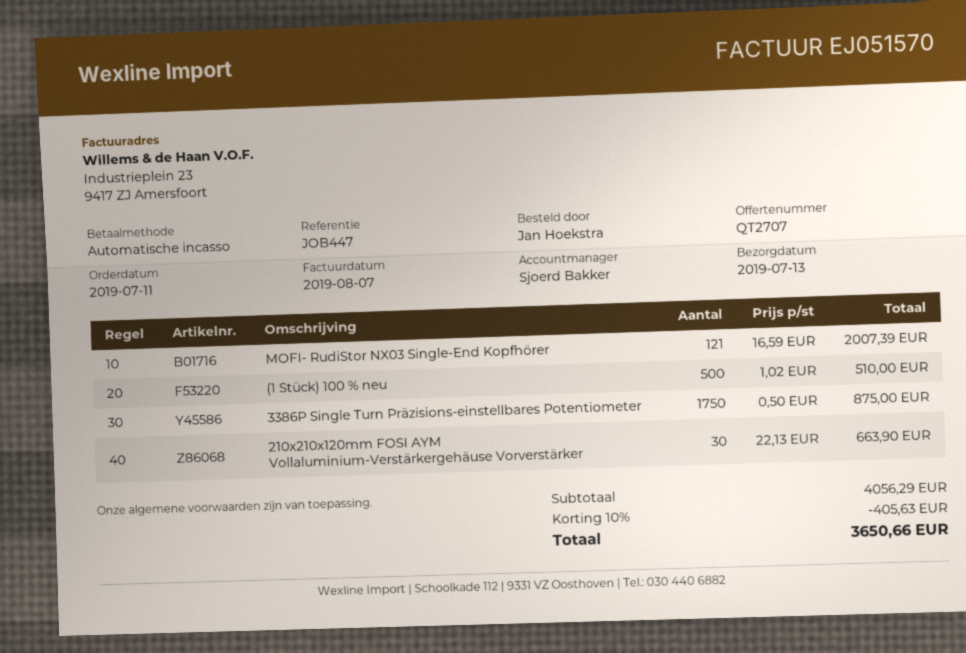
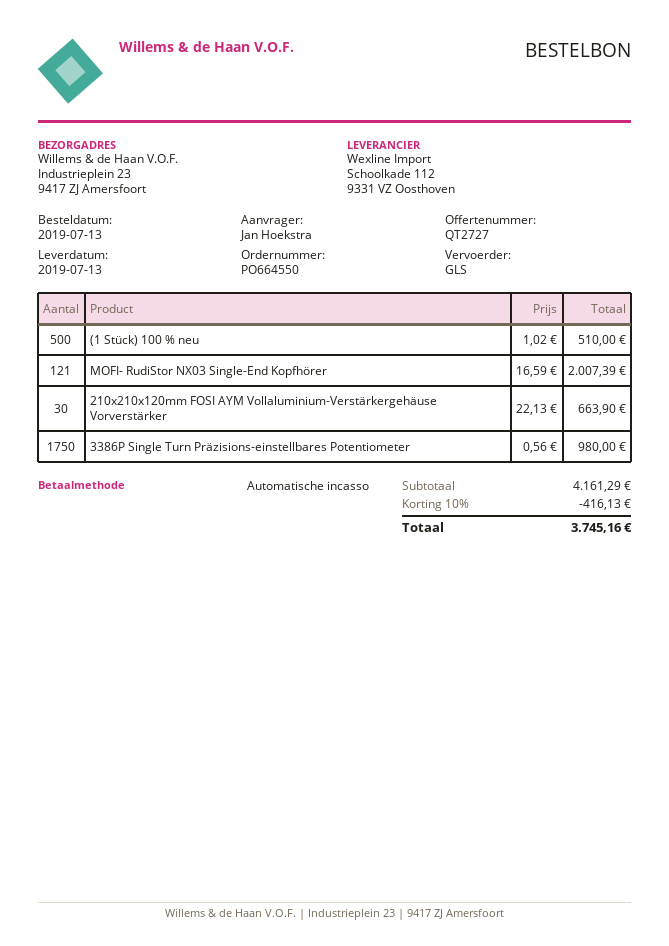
quote number: QT2707 -> QT2727
order date: 2019-07-11 -> 2019-07-13
3386P Single Turn Präzisions-einstellbares Potentiometer: 1750 x 0.50 = 875.00 -> 1750 x 0.56 = 980.00
subtotal: 4056.29 -> 4161.29
discount: 10% = 405.63 -> 10% = 416.13
total: 3650.66 -> 3745.16

